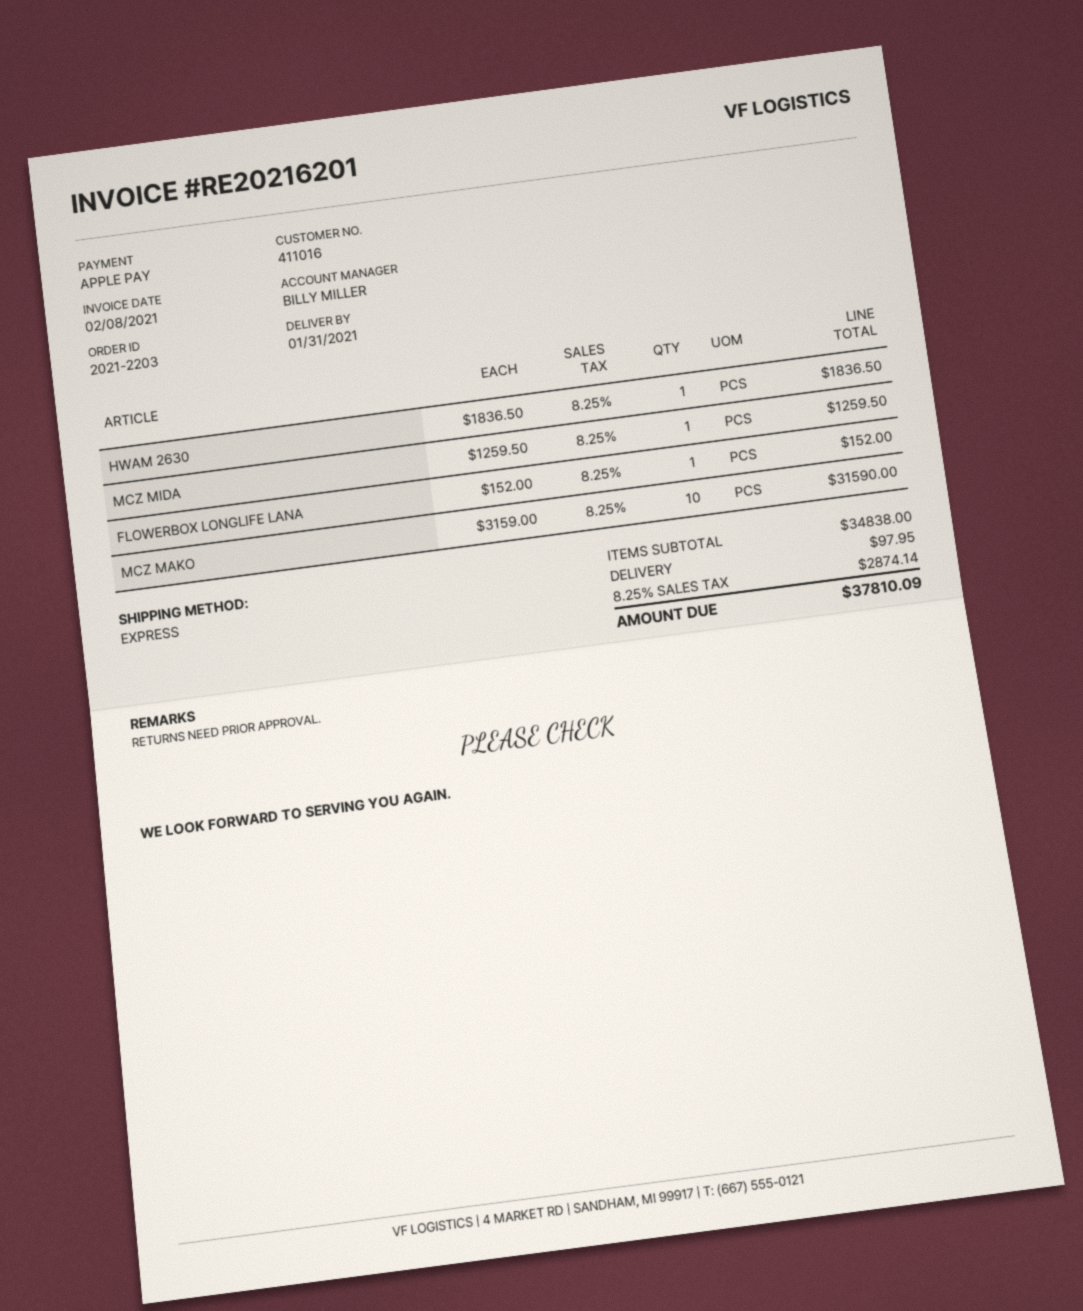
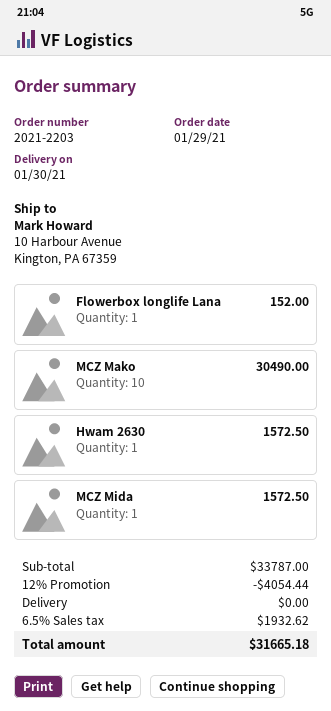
delivery date: 2021-01-31 -> 2021-01-30
HWAM 2630: 1 for 1836.50 -> 1 for 1572.50
MCZ MIDA: 1 for 1259.50 -> 1 for 1572.50
MCZ MAKO: 10 for 31590.00 -> 10 for 30490.00
subtotal: 34838.00 -> 33787.00
discount: none -> 12% = 4054.44
shipping: 97.95 -> 0.00
tax: 8.25% = 2874.14 -> 6.5% = 1932.62
total: 37810.09 -> 31665.18

